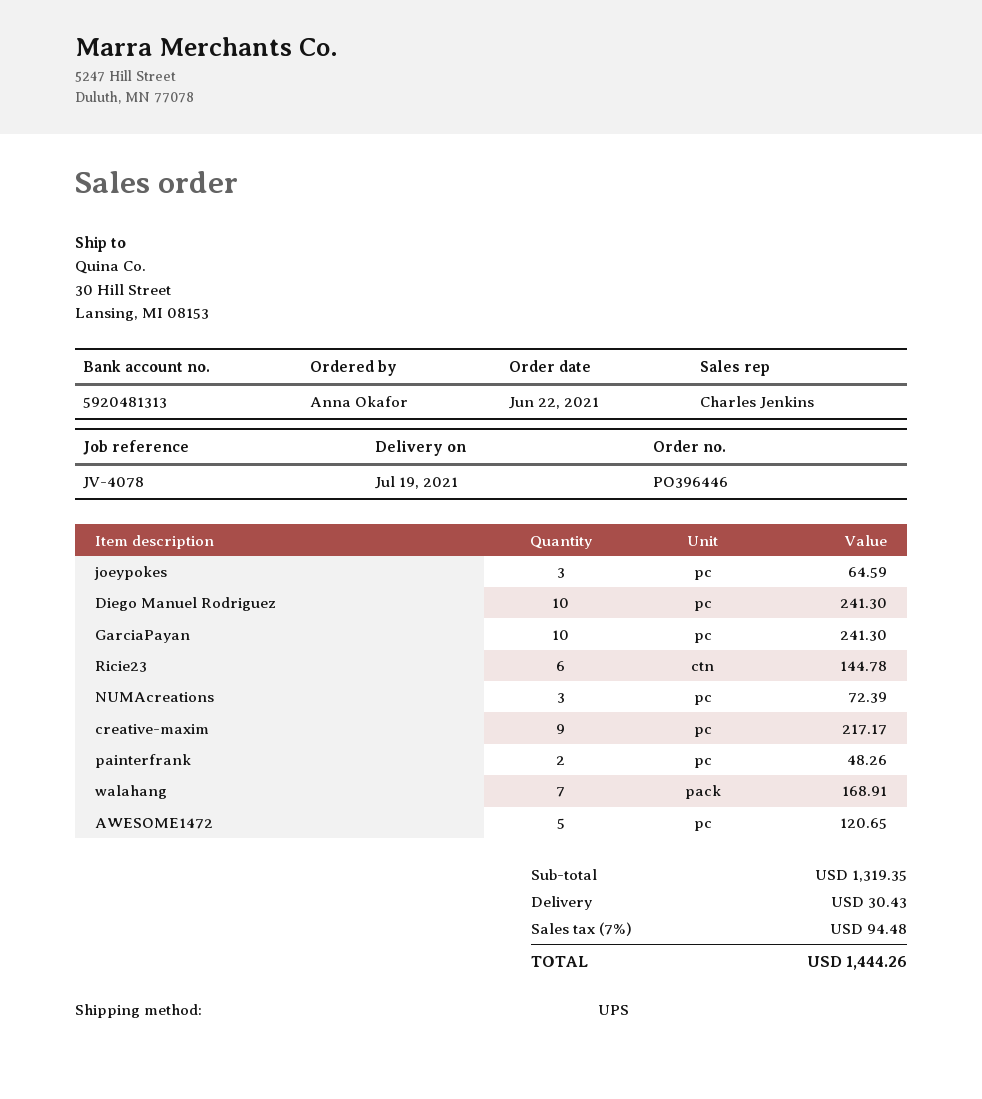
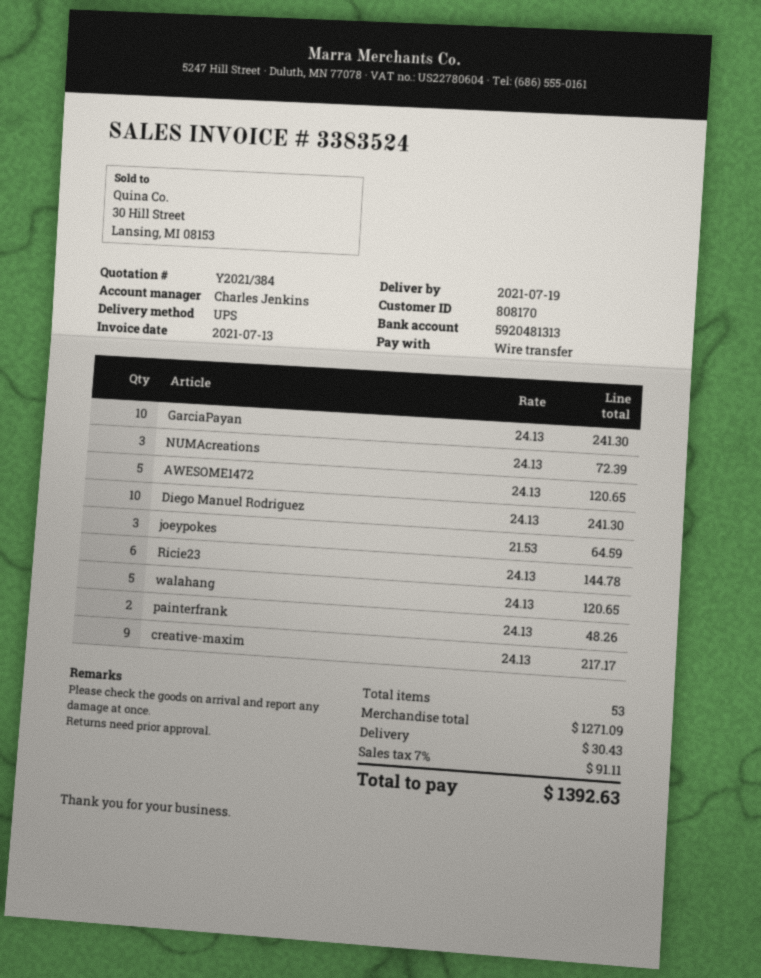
walahang: 7 for 168.91 -> 5 for 120.65
subtotal: 1319.35 -> 1271.09
tax: 7% = 94.48 -> 7% = 91.11
total: 1444.26 -> 1392.63

